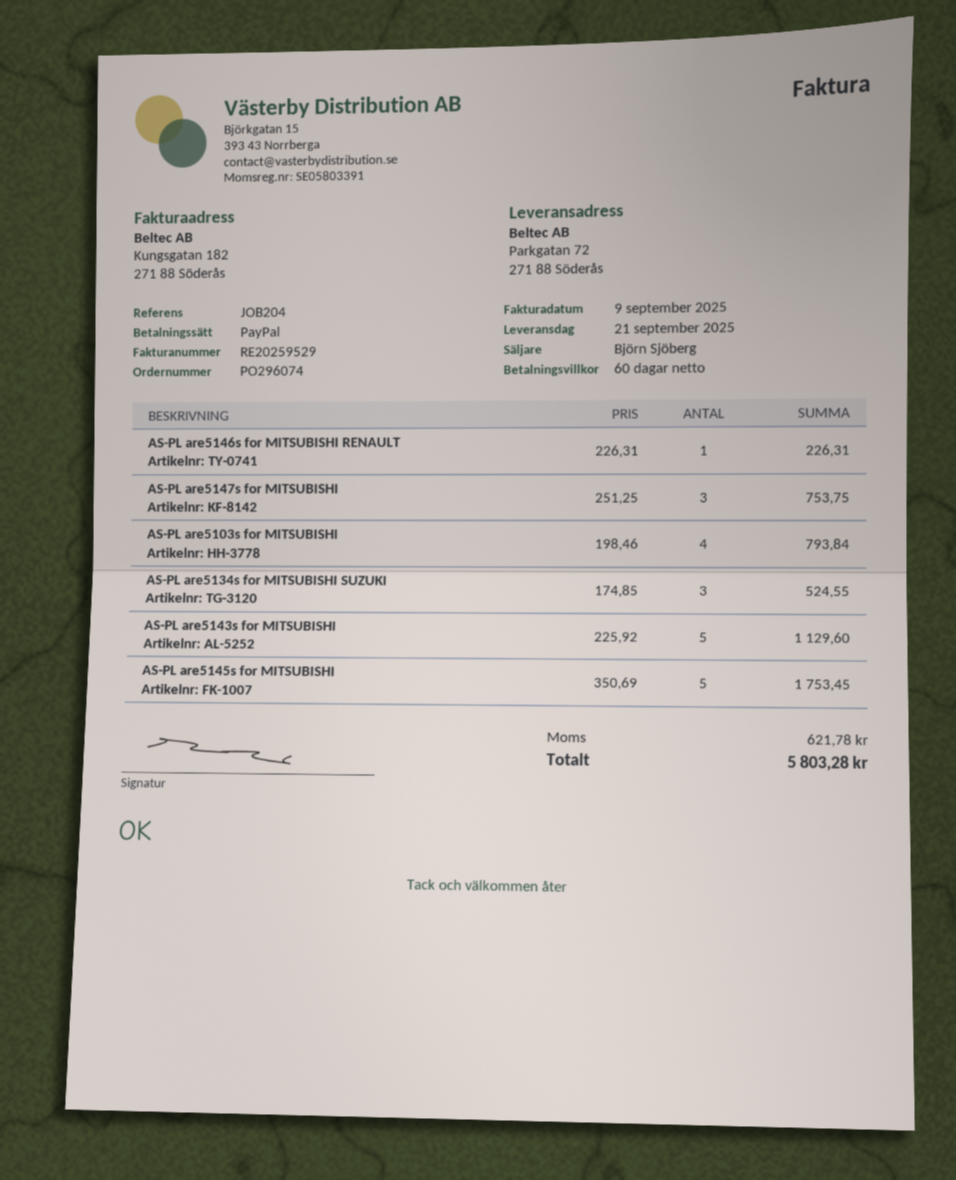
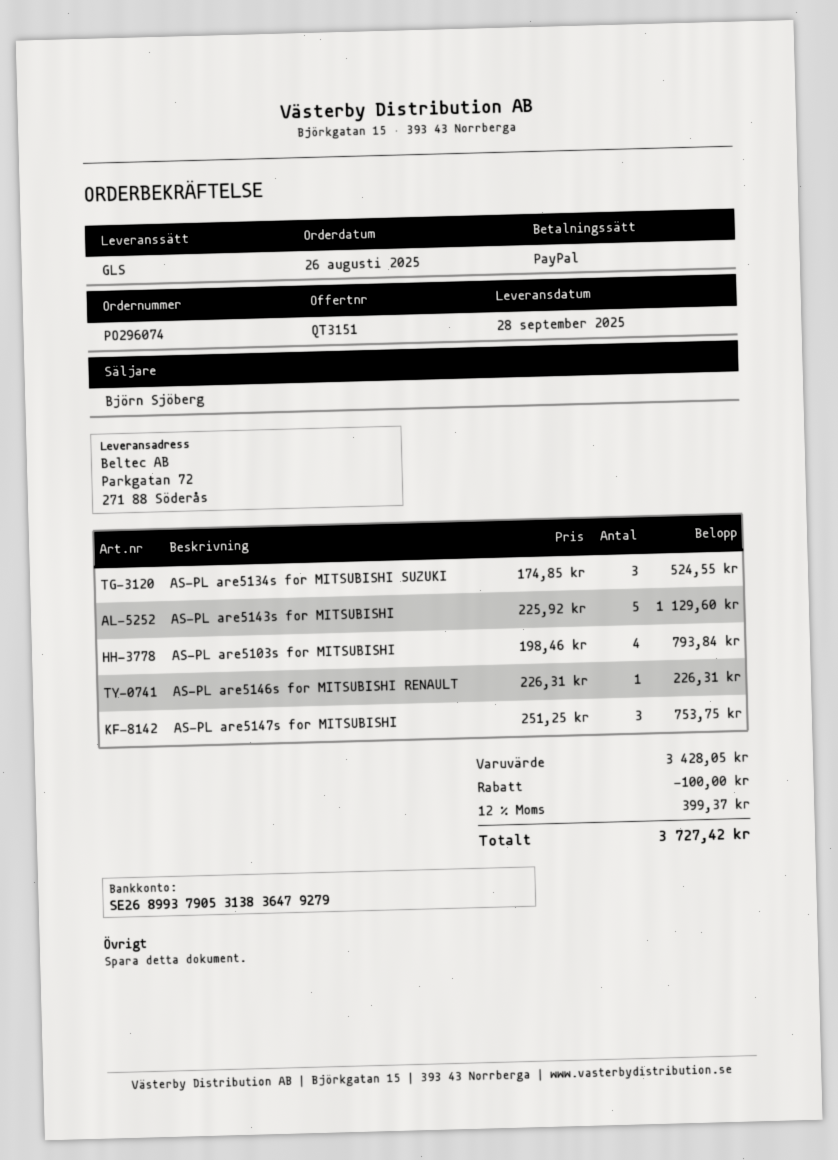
delivery date: 2025-09-21 -> 2025-09-28
AS-PL are5145s for MITSUBISHI: 5 x 350.69 = 1753.45 -> none
discount: none -> 100.00
tax: 621.78 -> 399.37
total: 5803.28 -> 3727.42

